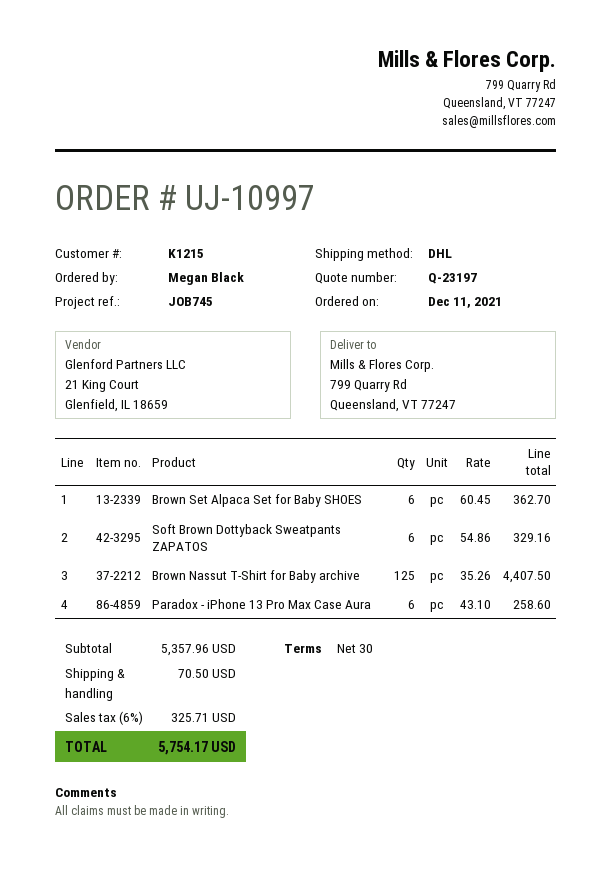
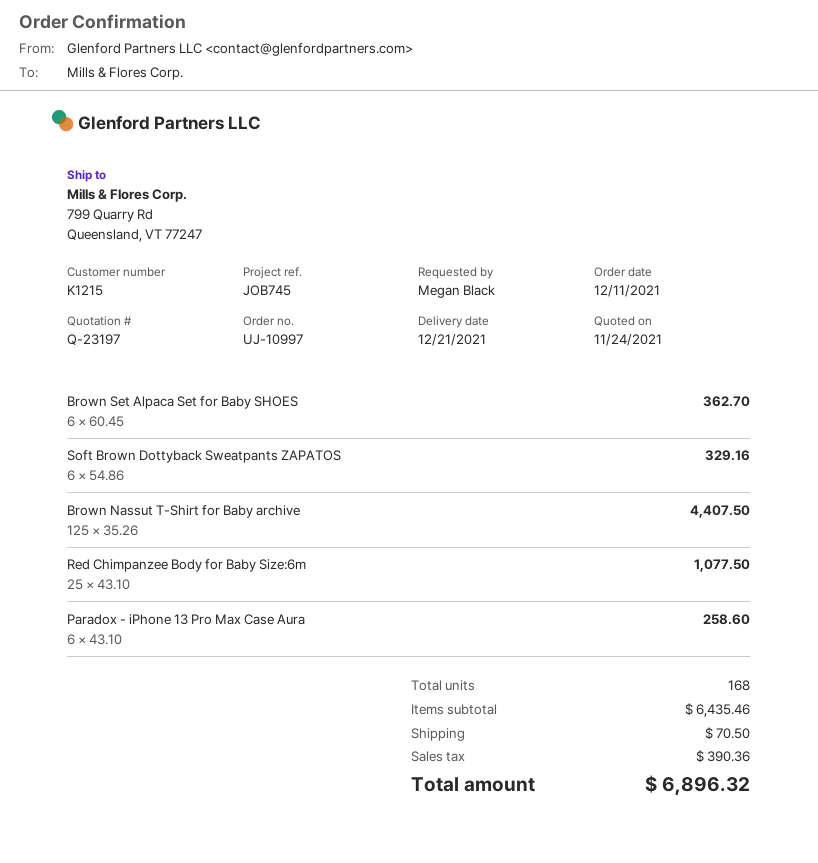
Red Chimpanzee Body for Baby Size:6m: none -> 25 x 43.10 = 1077.50
subtotal: 5357.96 -> 6435.46
tax: 325.71 -> 390.36
total: 5754.17 -> 6896.32

